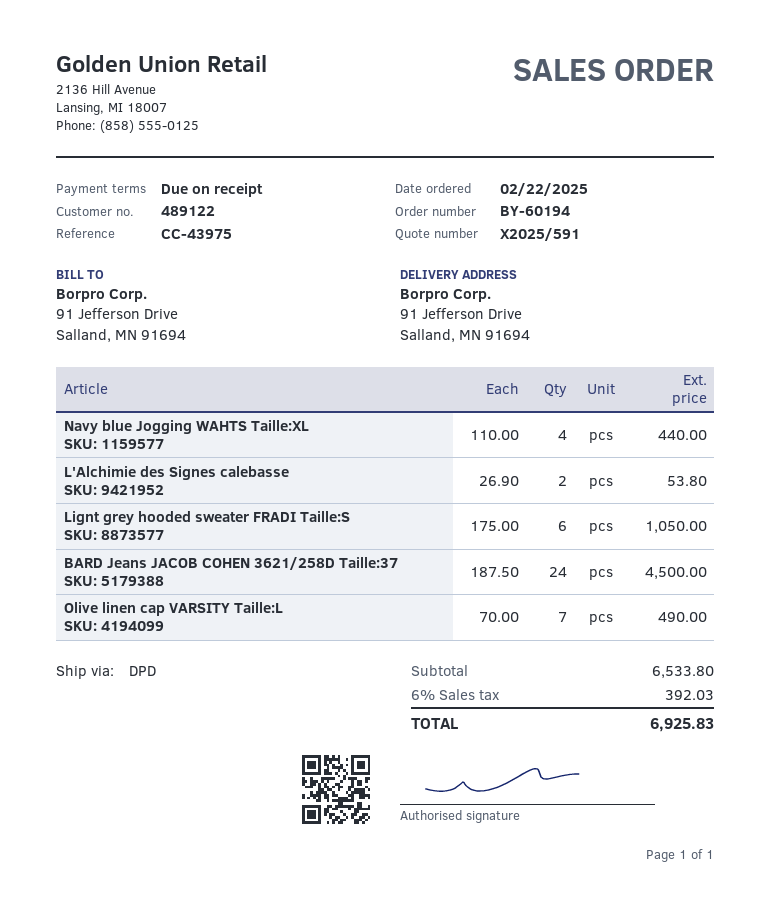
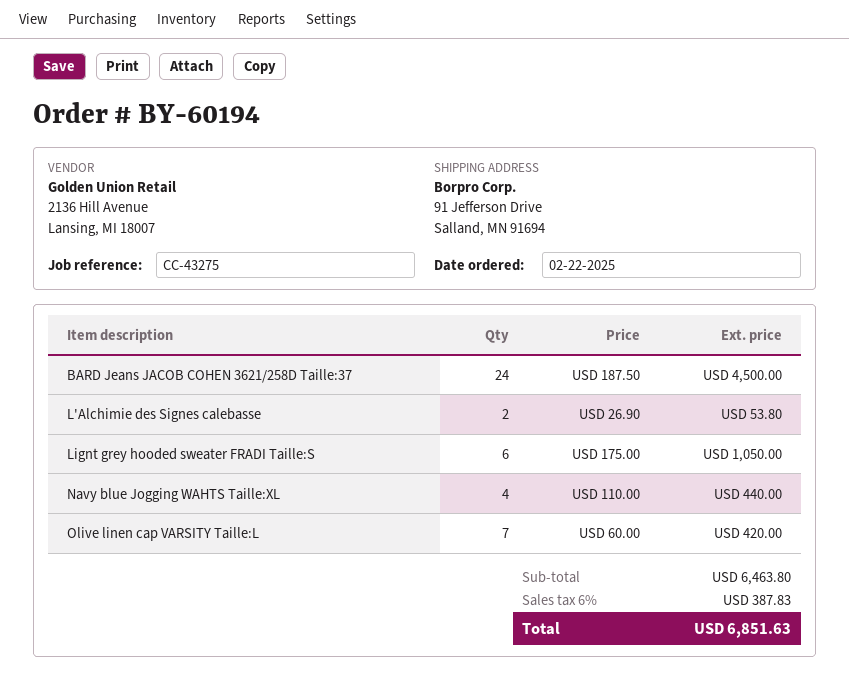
reference: CC-43975 -> CC-43275
Olive linen cap VARSITY Taille:L: 7 x 70.00 = 490.00 -> 7 x 60.00 = 420.00
subtotal: 6533.80 -> 6463.80
tax: 6% = 392.03 -> 6% = 387.83
total: 6925.83 -> 6851.63

